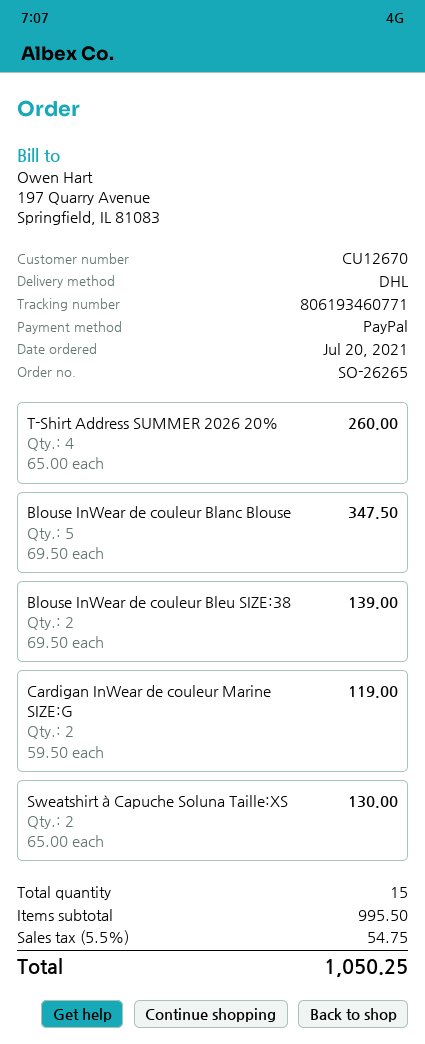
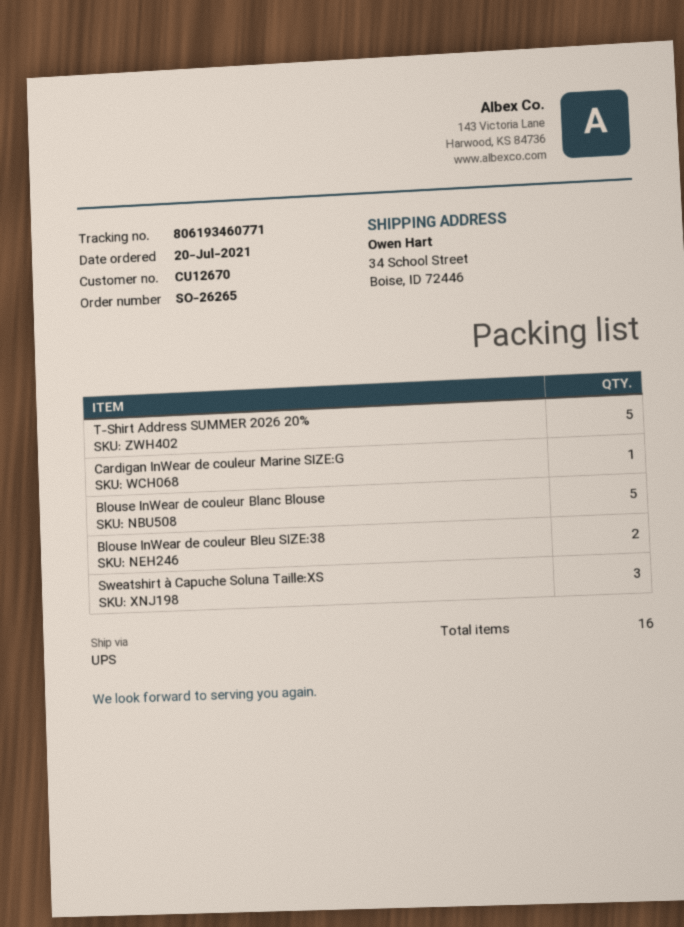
shipping method: DHL -> UPS
T-Shirt Address SUMMER 2026 20%: 4 -> 5
Cardigan InWear de couleur Marine SIZE:G: 2 -> 1
Sweatshirt à Capuche Soluna Taille:XS: 2 -> 3
total quantity: 15 -> 16

